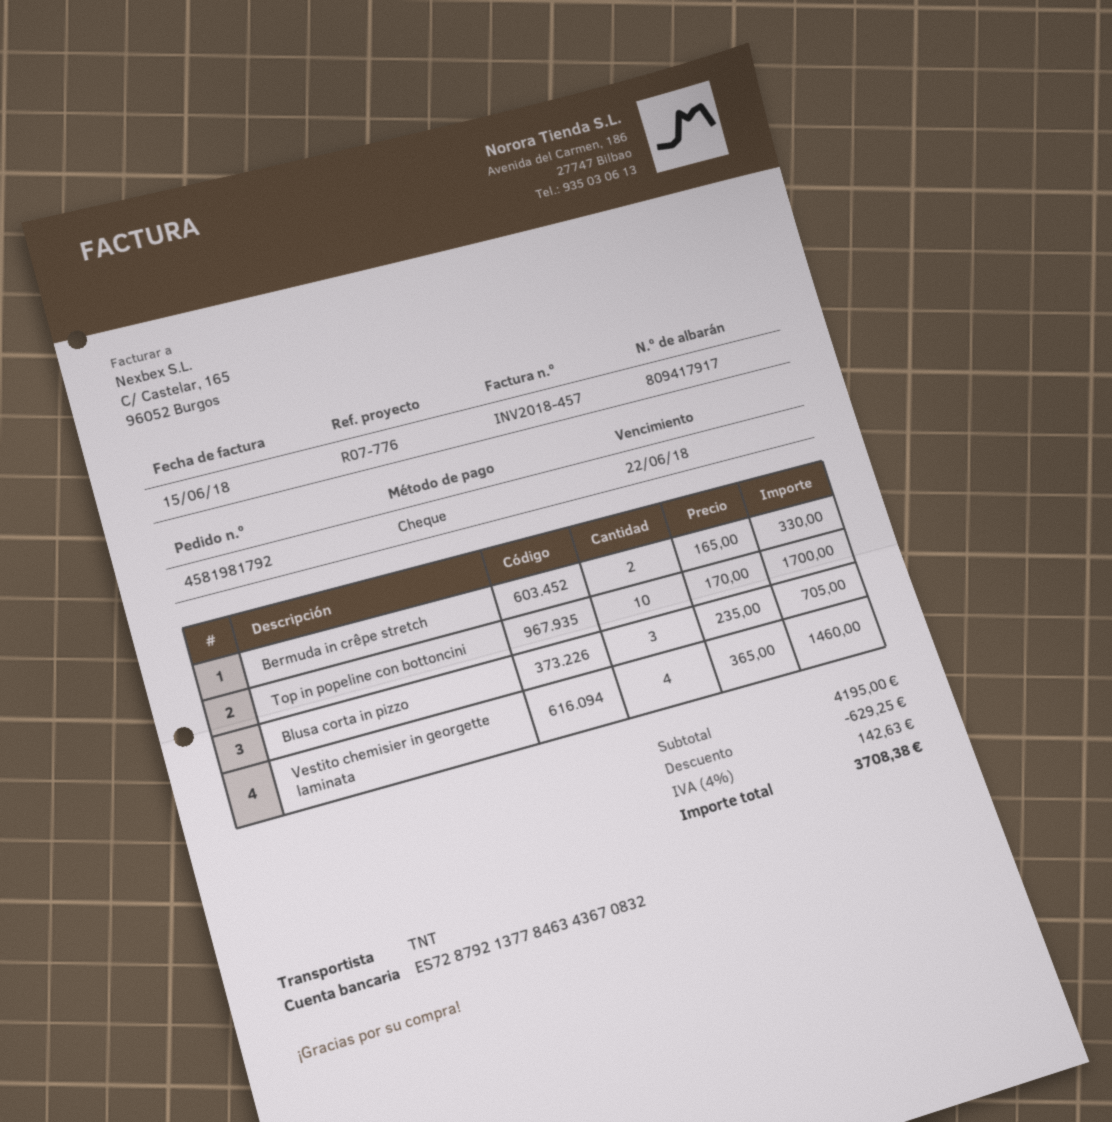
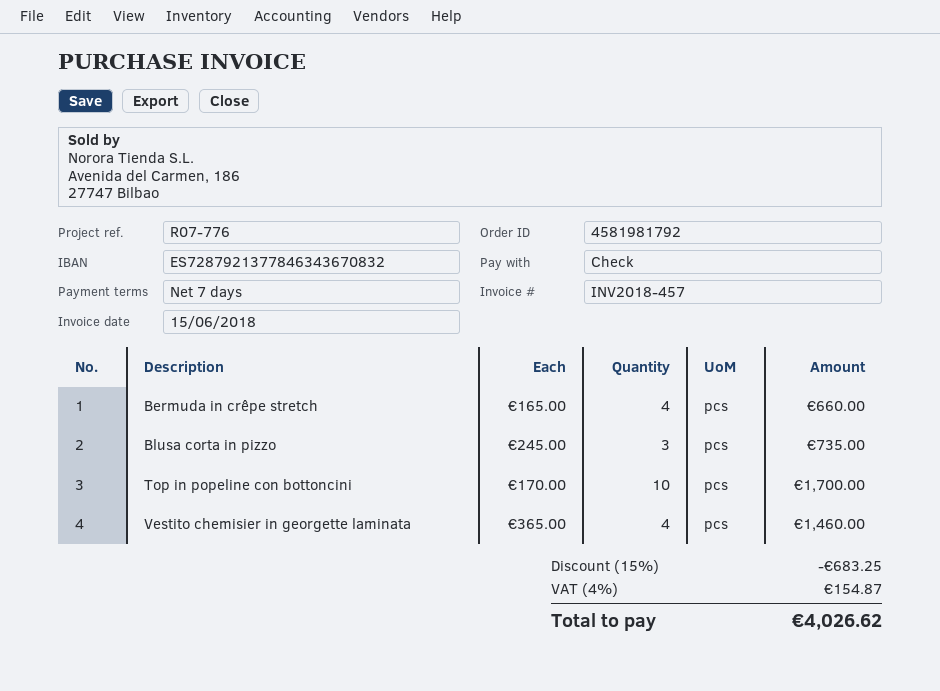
Bermuda in crêpe stretch: 2 x 165.00 = 330.00 -> 4 x 165.00 = 660.00
Blusa corta in pizzo: 3 x 235.00 = 705.00 -> 3 x 245.00 = 735.00
discount: 629.25 -> 683.25
tax: 4% = 142.63 -> 4% = 154.87
total: 3708.38 -> 4026.62

